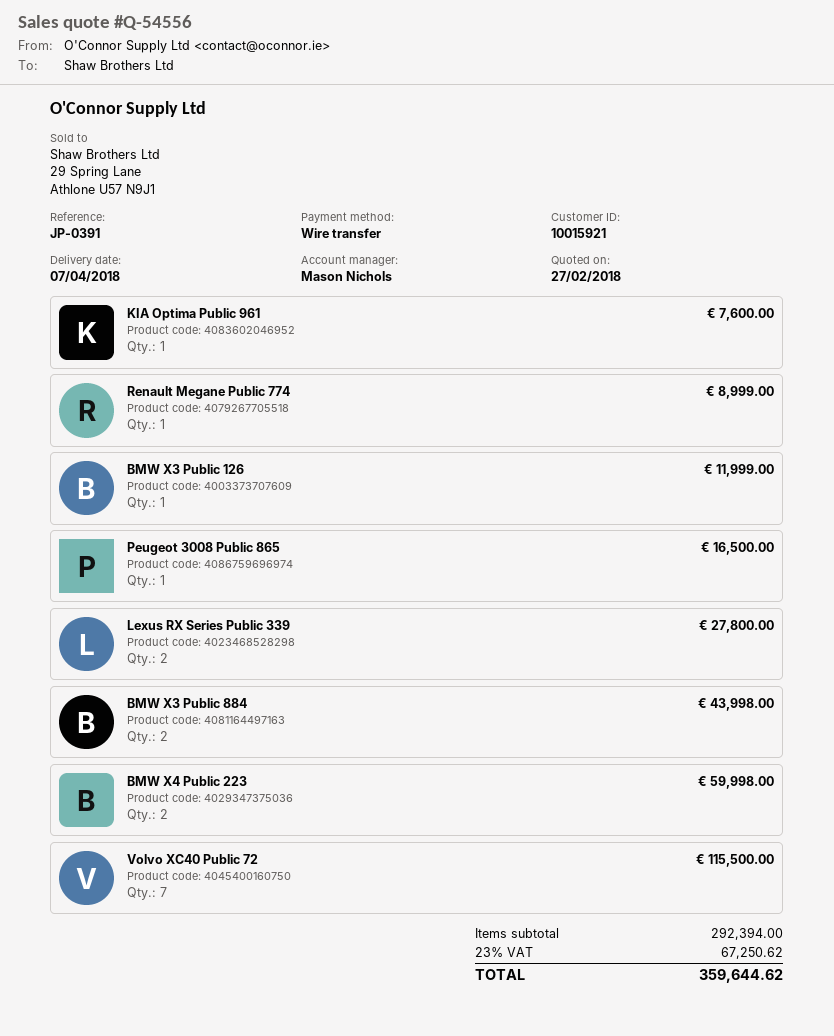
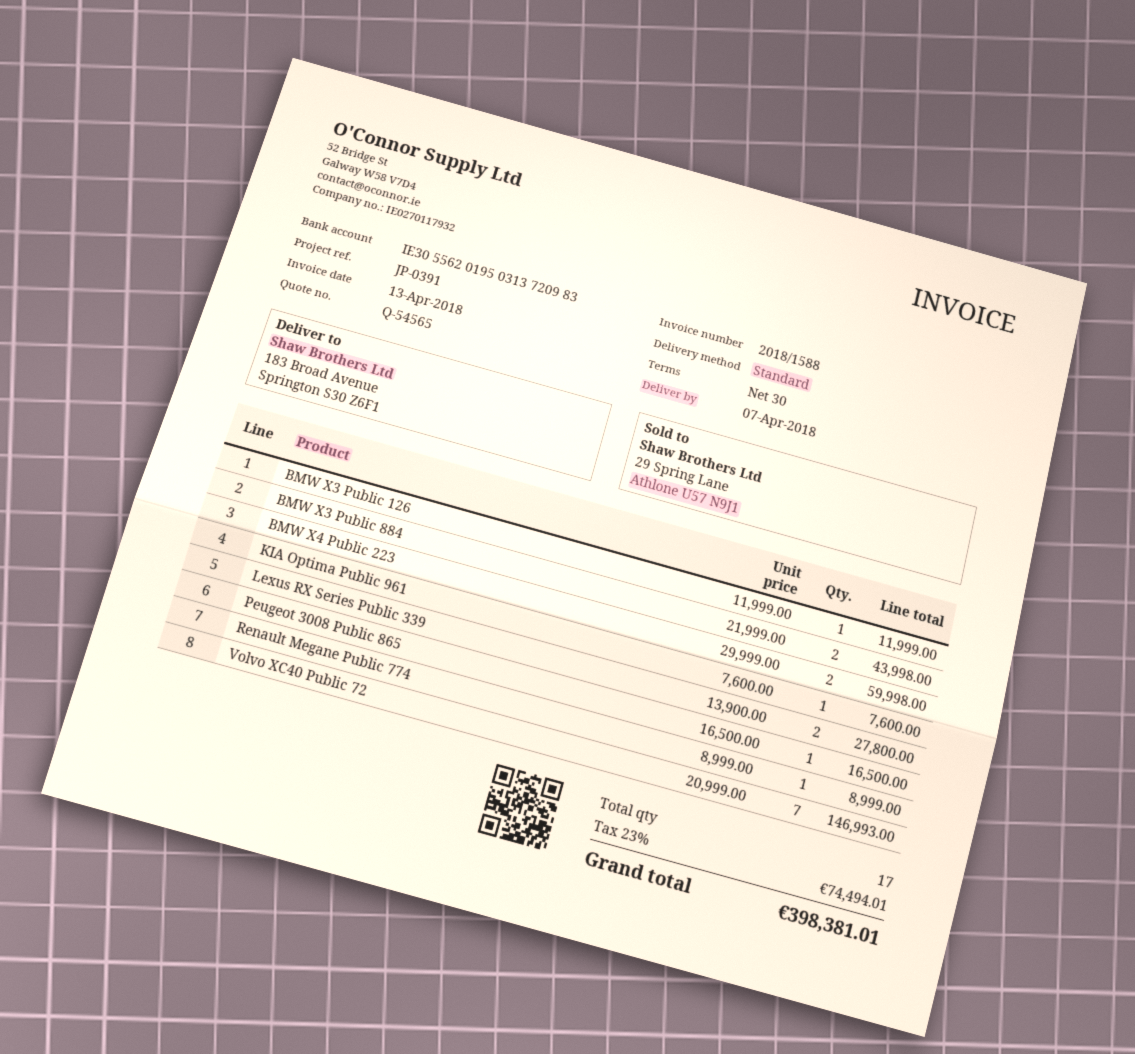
quote number: Q-54556 -> Q-54565
Volvo XC40 Public 72: 7 for 115500.00 -> 7 for 146993.00
tax: 23% = 67250.62 -> 23% = 74494.01
total: 359644.62 -> 398381.01

